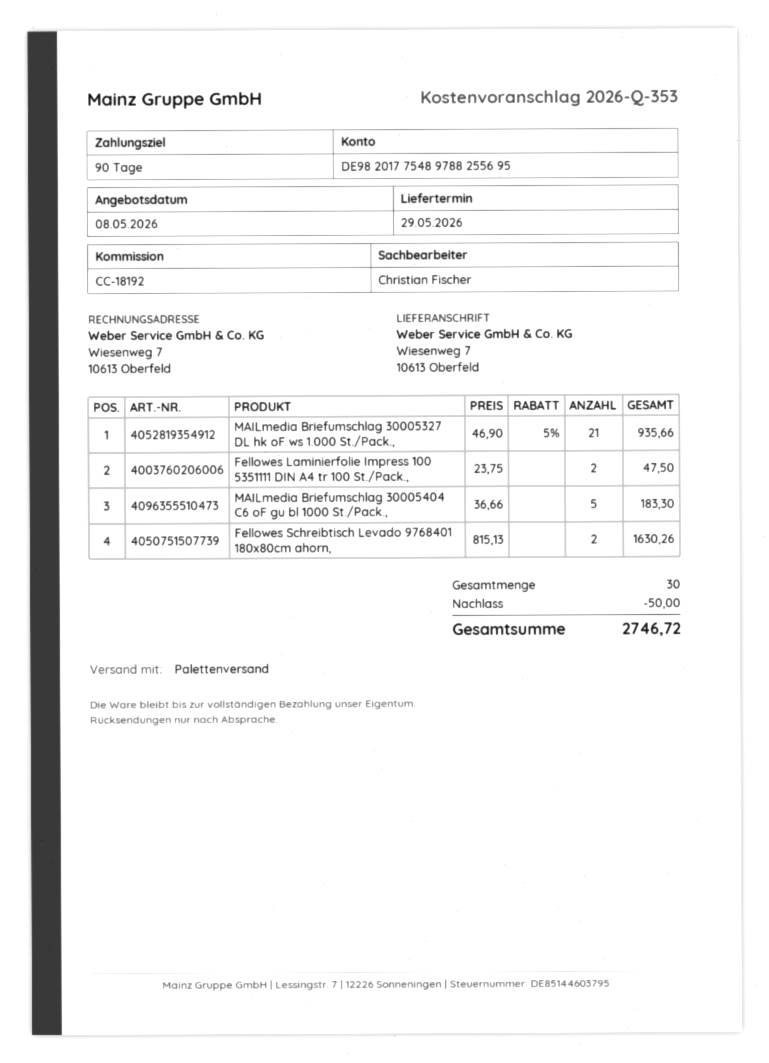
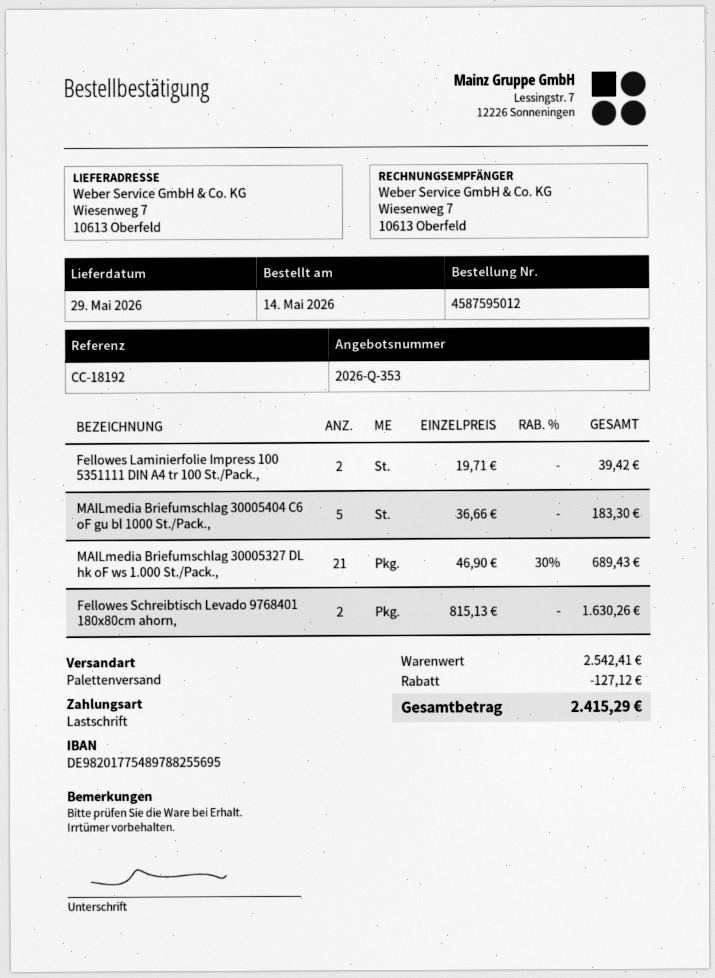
MAILmedia Briefumschlag 30005327 DL hk oF ws 1.000 St./Pack.,: 21 x 46.90 - 5% = 935.66 -> 21 x 46.90 - 30% = 689.43
Fellowes Laminierfolie Impress 100 5351111 DIN A4 tr 100 St./Pack.,: 2 x 23.75 = 47.50 -> 2 x 19.71 = 39.42
discount: 50.00 -> 127.12
total: 2746.72 -> 2415.29

